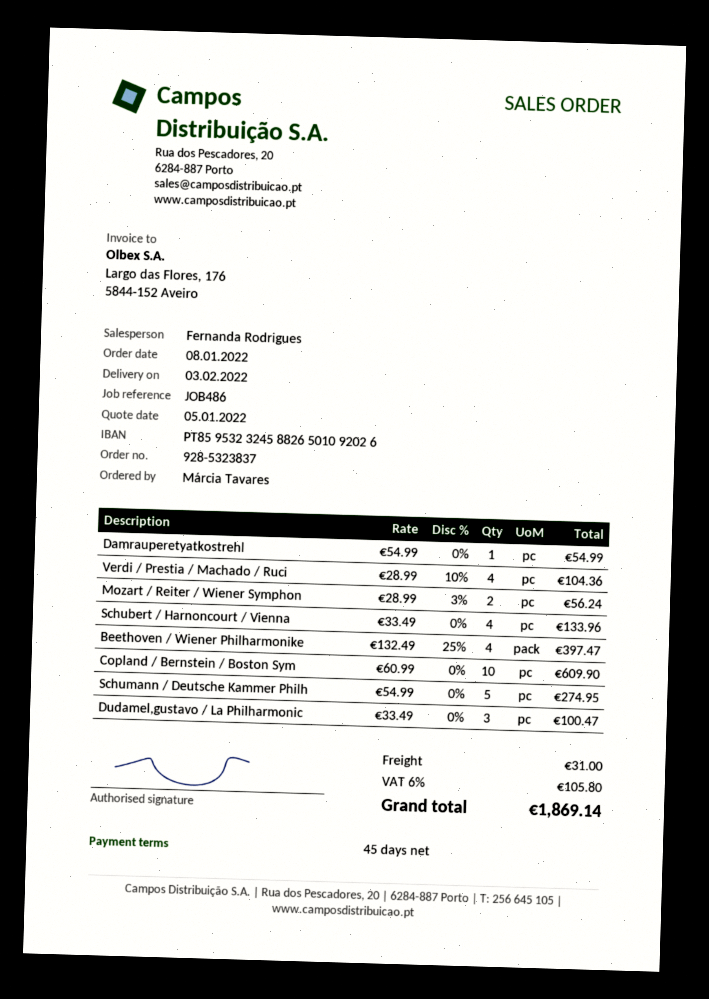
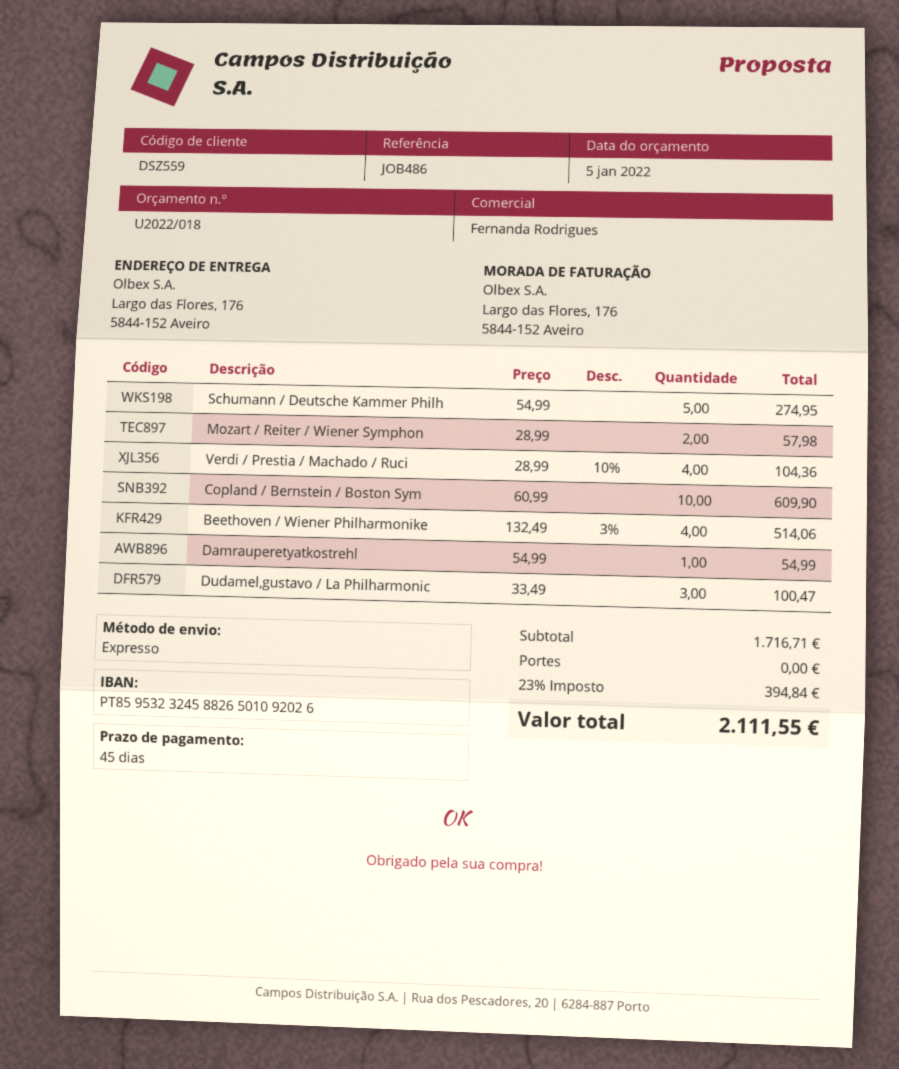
Mozart / Reiter / Wiener Symphon: 2 x 28.99 - 3% = 56.24 -> 2 x 28.99 = 57.98
Schubert / Harnoncourt / Vienna: 4 x 33.49 = 133.96 -> none
Beethoven / Wiener Philharmonike: 4 x 132.49 - 25% = 397.47 -> 4 x 132.49 - 3% = 514.06
shipping: 31.00 -> 0.00
tax: 6% = 105.80 -> 23% = 394.84
total: 1869.14 -> 2111.55

